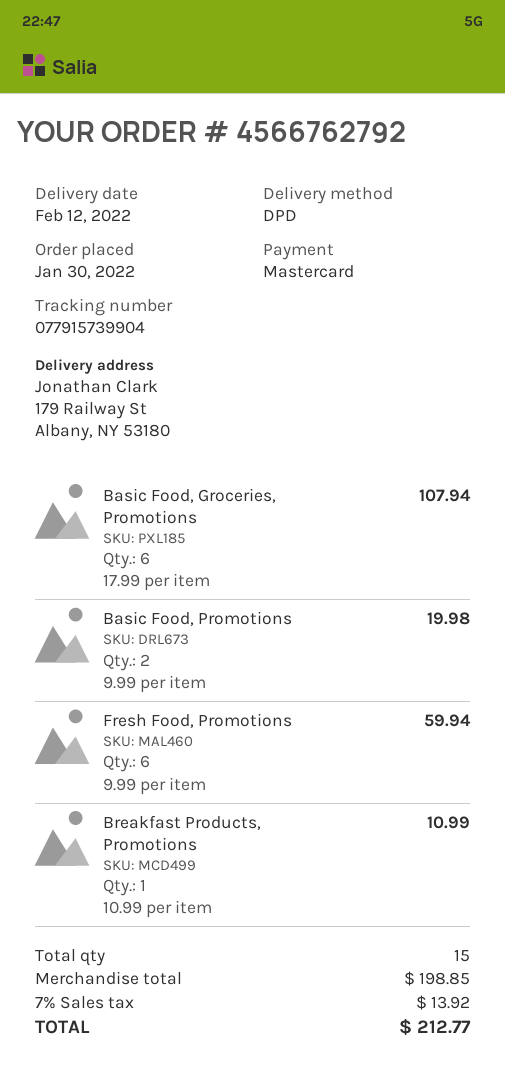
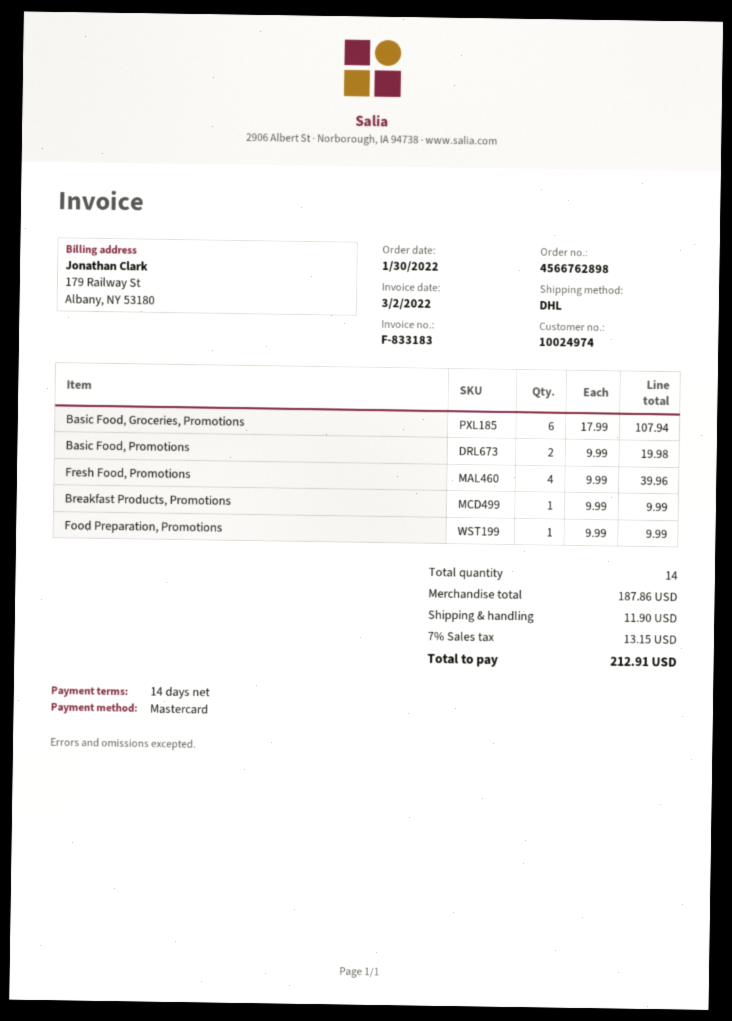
order number: 4566762792 -> 4566762898
shipping method: DPD -> DHL
Fresh Food, Promotions: 6 x 9.99 = 59.94 -> 4 x 9.99 = 39.96
Breakfast Products, Promotions: 1 x 10.99 = 10.99 -> 1 x 9.99 = 9.99
Food Preparation, Promotions: none -> 1 x 9.99 = 9.99
total quantity: 15 -> 14
subtotal: 198.85 -> 187.86
shipping: none -> 11.90
tax: 7% = 13.92 -> 7% = 13.15
total: 212.77 -> 212.91

